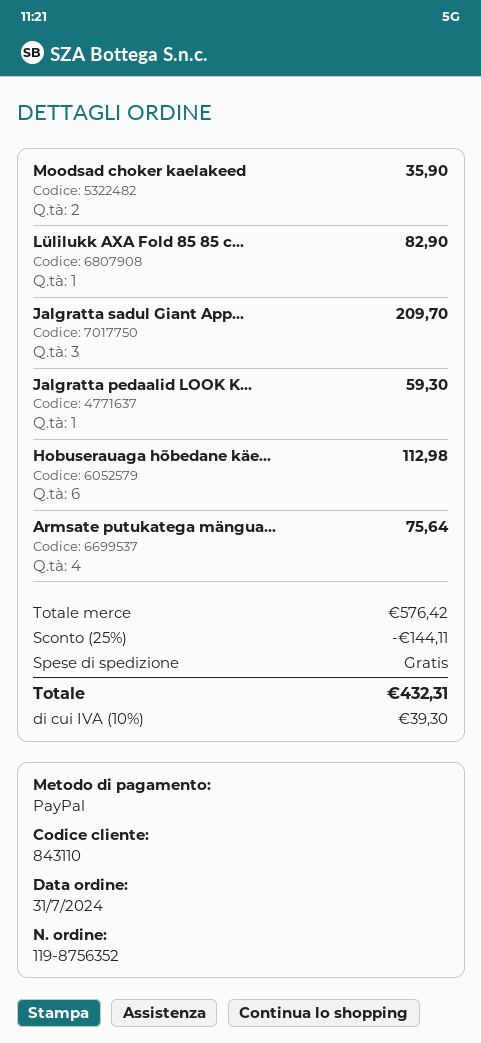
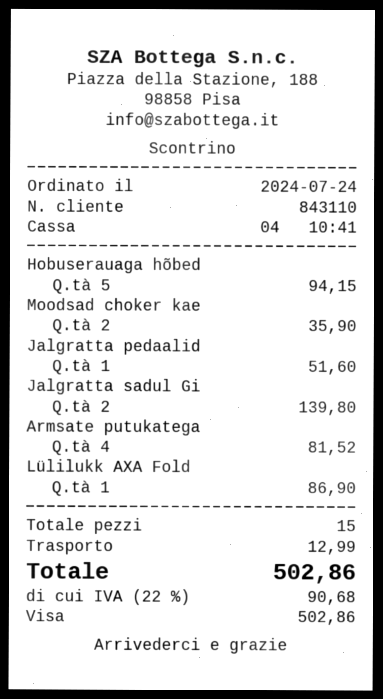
order date: 2024-07-31 -> 2024-07-24
payment method: PayPal -> Visa
Lülilukk AXA Fold 85 85 c...: 1 for 82.90 -> 1 for 86.90
Jalgratta sadul Giant App...: 3 for 209.70 -> 2 for 139.80
Jalgratta pedaalid LOOK K...: 1 for 59.30 -> 1 for 51.60
Hobuserauaga hõbedane käe...: 6 for 112.98 -> 5 for 94.15
Armsate putukatega mängua...: 4 for 75.64 -> 4 for 81.52
discount: 25% = 144.11 -> none
shipping: 0.00 -> 12.99
tax: 10% = 39.30 -> 22% = 90.68
total: 432.31 -> 502.86

